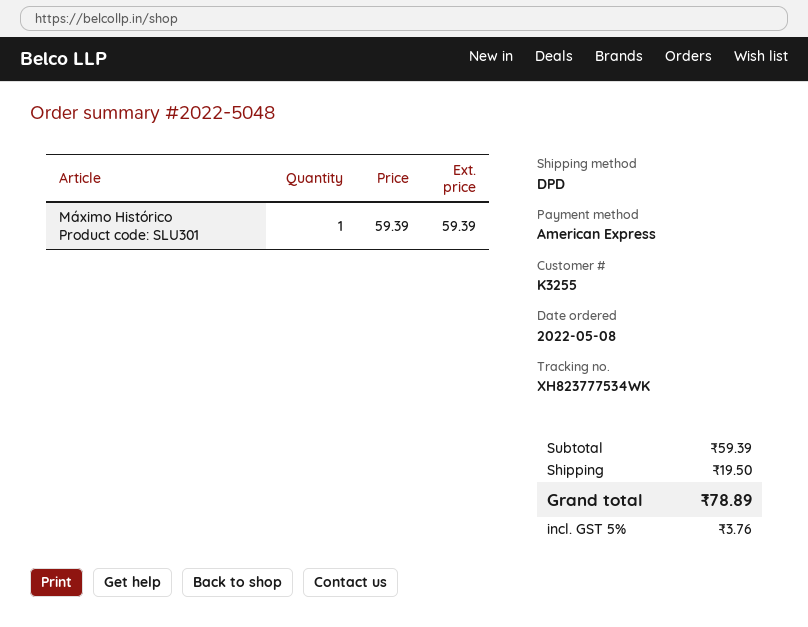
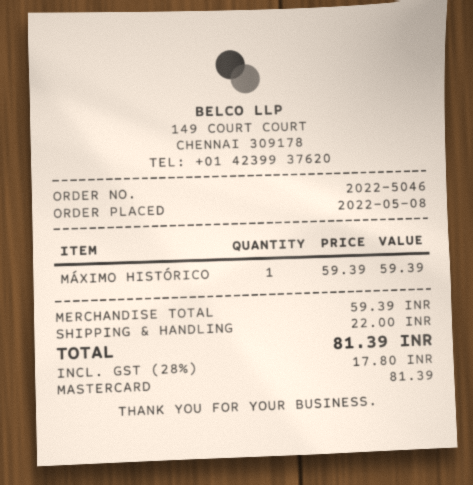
order number: 2022-5048 -> 2022-5046
payment method: American Express -> Mastercard
shipping: 19.50 -> 22.00
tax: 5% = 3.76 -> 28% = 17.80
total: 78.89 -> 81.39

